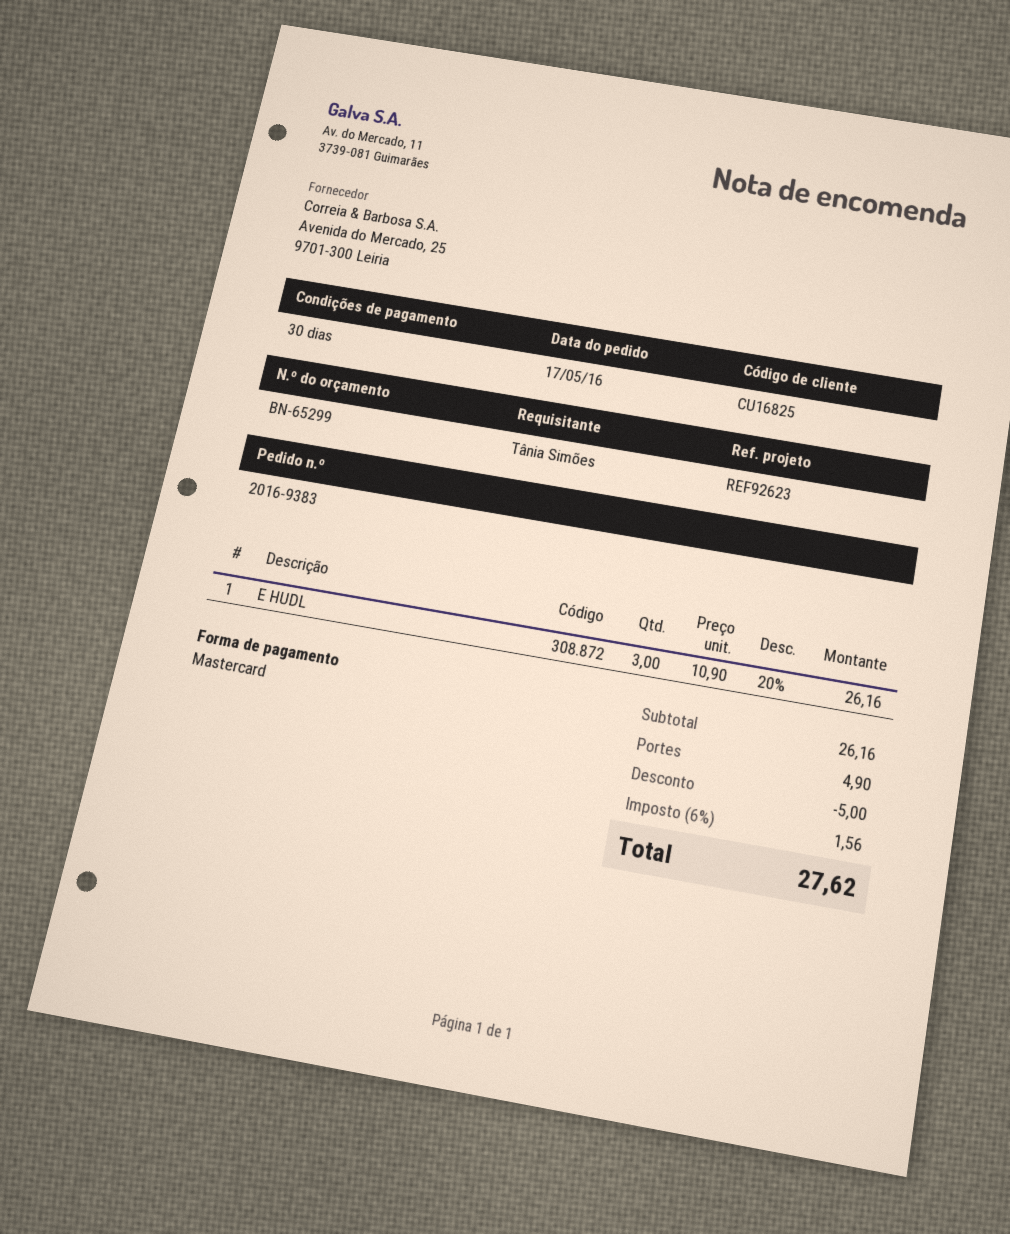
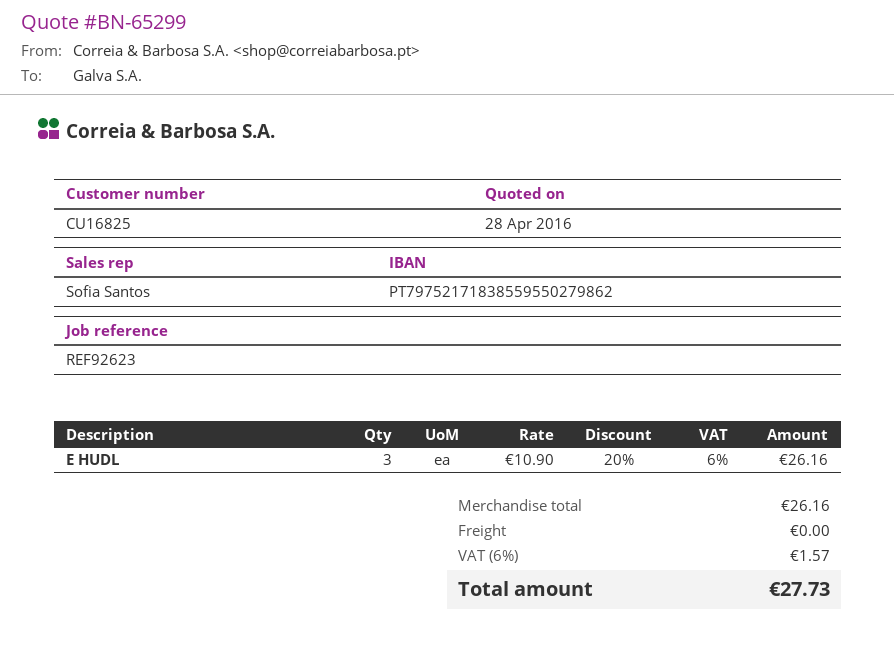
discount: 5.00 -> none
shipping: 4.90 -> 0.00
tax: 6% = 1.56 -> 6% = 1.57
total: 27.62 -> 27.73

